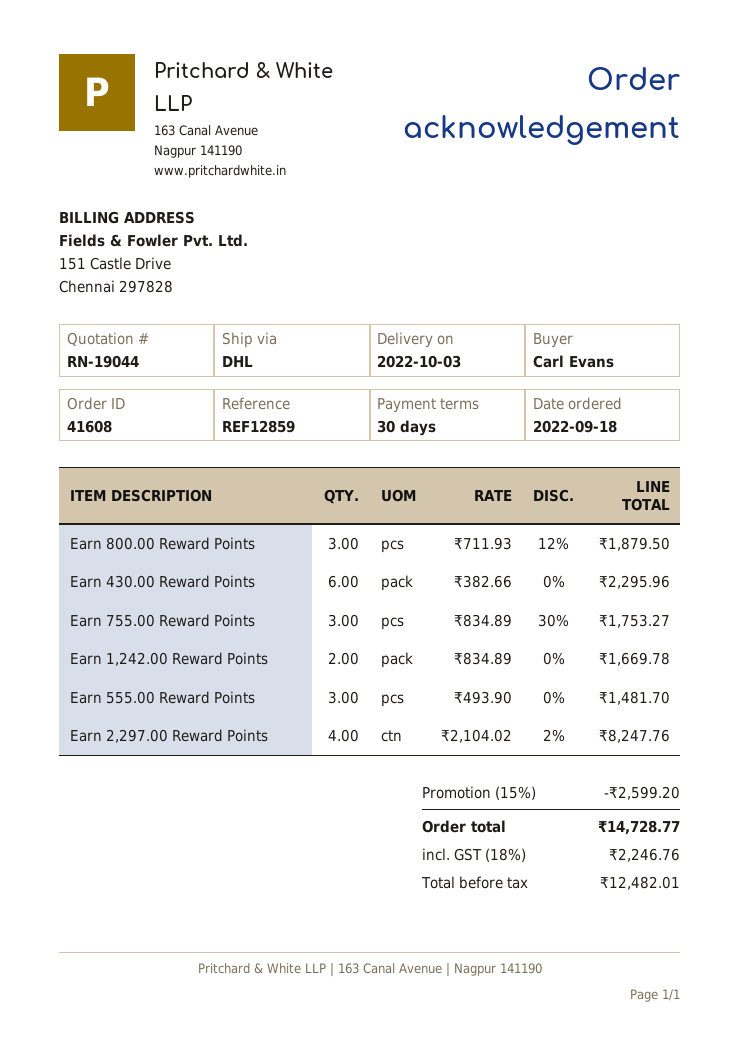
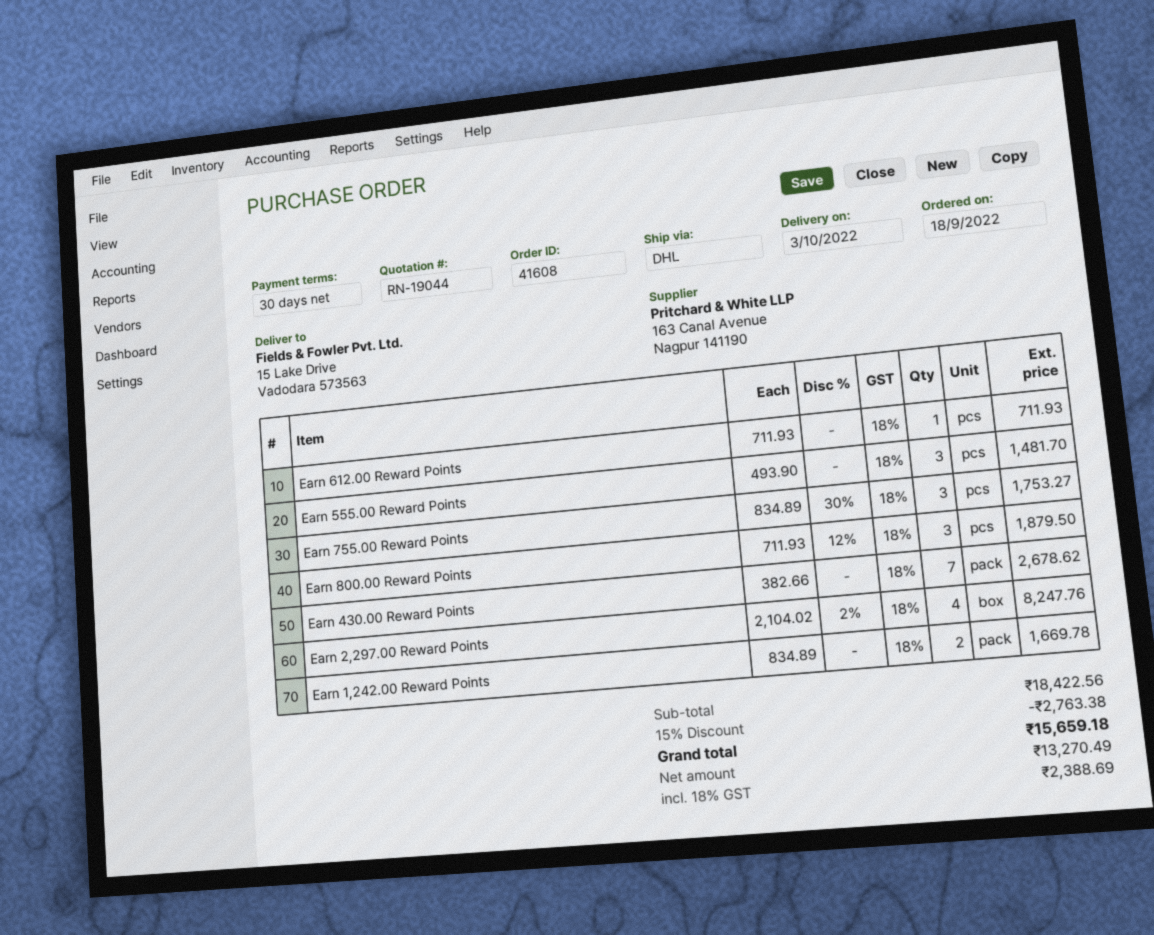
Earn 430.00 Reward Points: 6 x 382.66 = 2295.96 -> 7 x 382.66 = 2678.62
Earn 612.00 Reward Points: none -> 1 x 711.93 = 711.93
discount: 15% = 2599.20 -> 15% = 2763.38
net: 12482.01 -> 13270.49
tax: 18% = 2246.76 -> 18% = 2388.69
total: 14728.77 -> 15659.18

